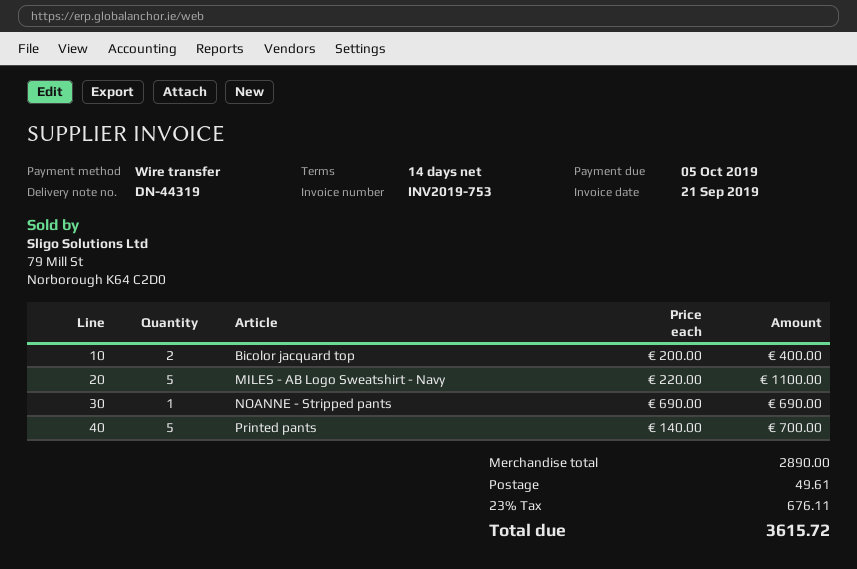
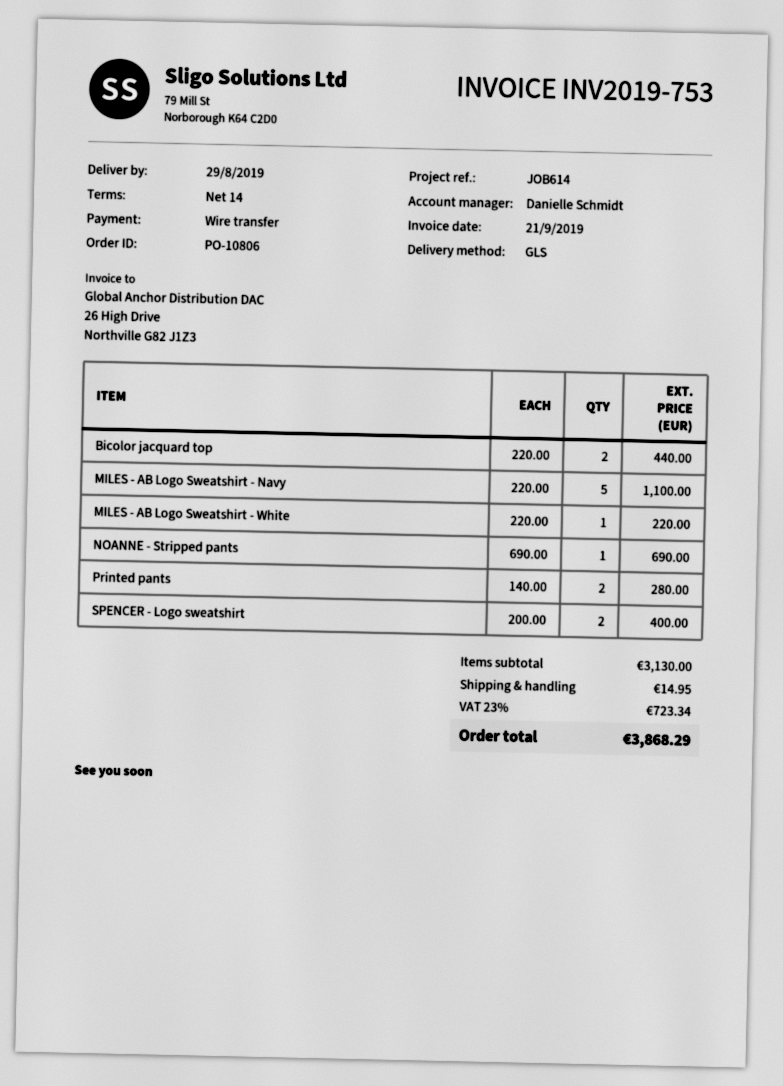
Bicolor jacquard top: 2 x 200.00 = 400.00 -> 2 x 220.00 = 440.00
Printed pants: 5 x 140.00 = 700.00 -> 2 x 140.00 = 280.00
MILES - AB Logo Sweatshirt - White: none -> 1 x 220.00 = 220.00
SPENCER - Logo sweatshirt: none -> 2 x 200.00 = 400.00
subtotal: 2890.00 -> 3130.00
shipping: 49.61 -> 14.95
tax: 23% = 676.11 -> 23% = 723.34
total: 3615.72 -> 3868.29

